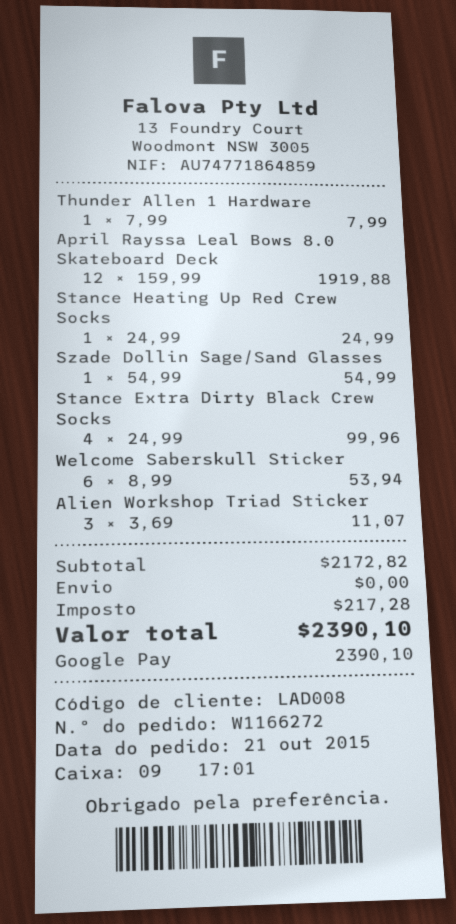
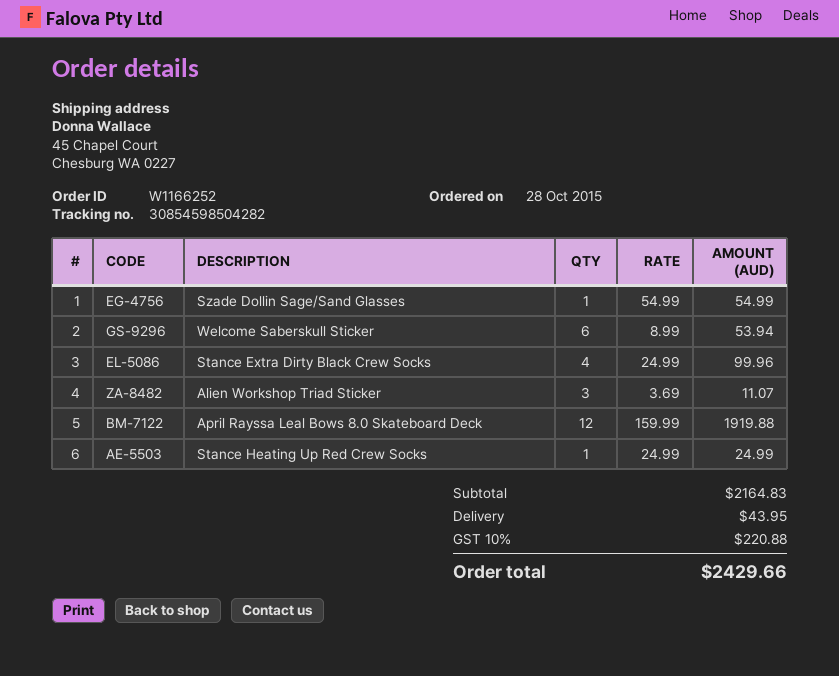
order number: W1166272 -> W1166252
order date: 2015-10-21 -> 2015-10-28
Thunder Allen 1 Hardware: 1 x 7.99 = 7.99 -> none
subtotal: 2172.82 -> 2164.83
shipping: 0.00 -> 43.95
tax: 217.28 -> 220.88
total: 2390.10 -> 2429.66

